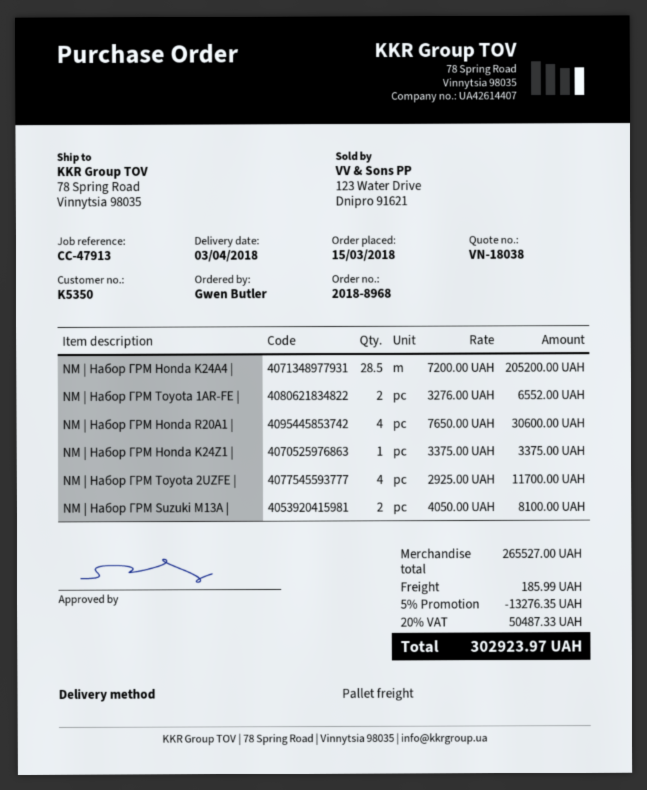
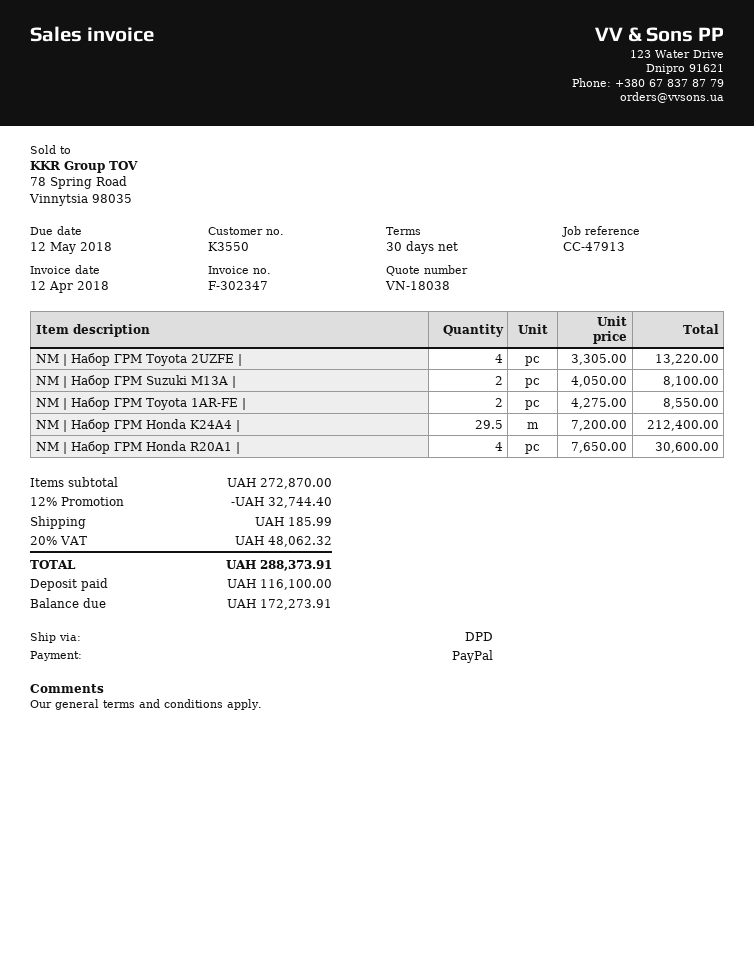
customer number: K5350 -> K3550
shipping method: pallet freight -> DPD
NM | Набор ГРМ Honda K24A4 |: 28.5 x 7200.00 = 205200.00 -> 29.5 x 7200.00 = 212400.00
NM | Набор ГРМ Toyota 1AR-FE |: 2 x 3276.00 = 6552.00 -> 2 x 4275.00 = 8550.00
NM | Набор ГРМ Honda K24Z1 |: 1 x 3375.00 = 3375.00 -> none
NM | Набор ГРМ Toyota 2UZFE |: 4 x 2925.00 = 11700.00 -> 4 x 3305.00 = 13220.00
subtotal: 265527.00 -> 272870.00
discount: 5% = 13276.35 -> 12% = 32744.40
tax: 20% = 50487.33 -> 20% = 48062.32
total: 302923.97 -> 288373.91

